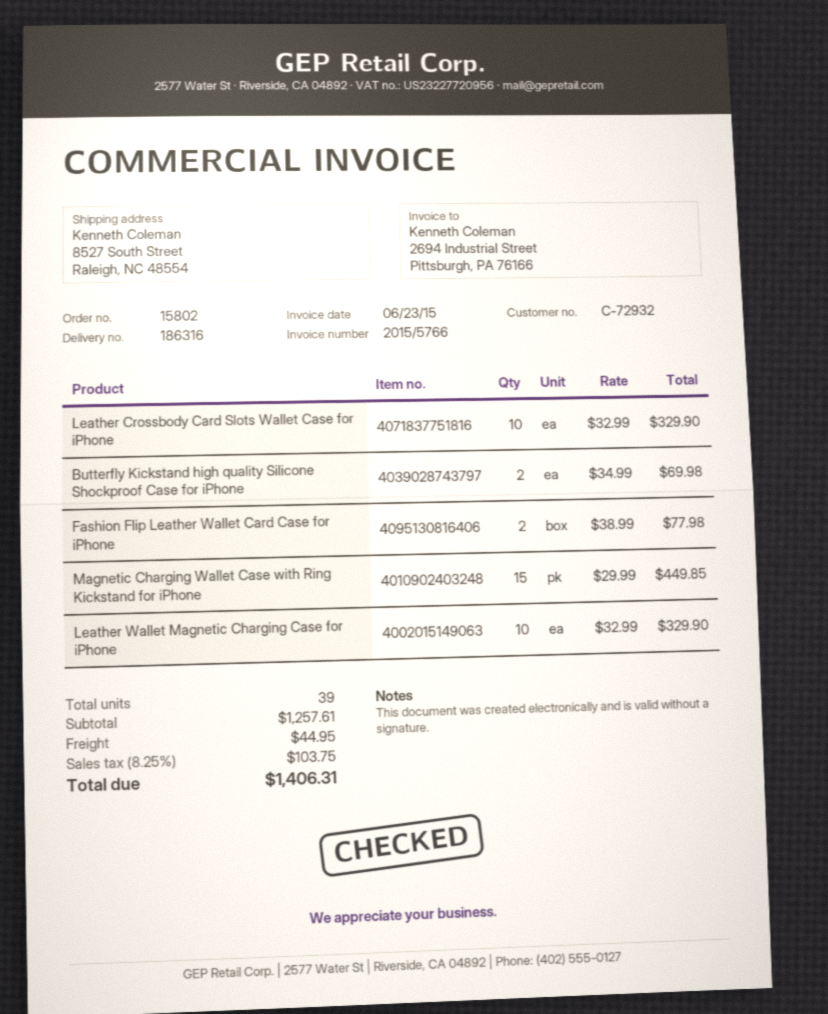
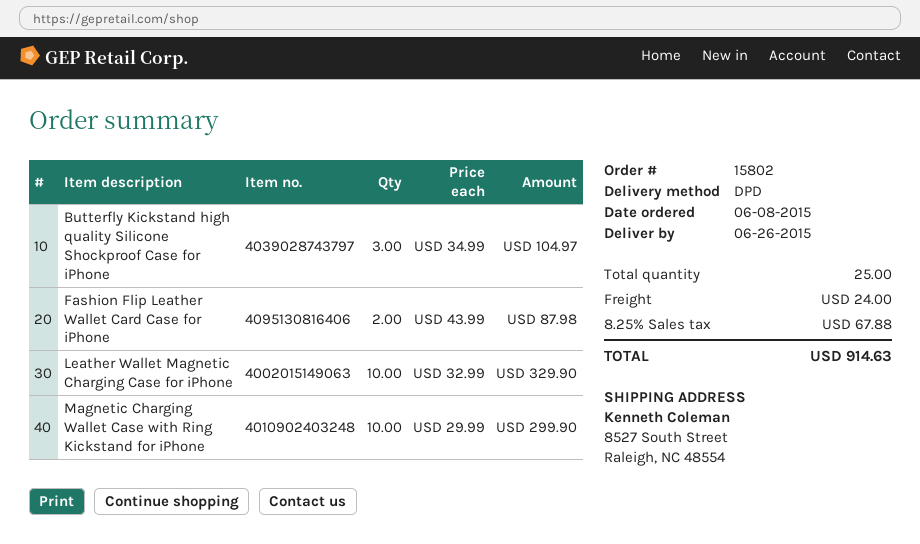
Leather Crossbody Card Slots Wallet Case for iPhone: 10 x 32.99 = 329.90 -> none
Butterfly Kickstand high quality Silicone Shockproof Case for iPhone: 2 x 34.99 = 69.98 -> 3 x 34.99 = 104.97
Fashion Flip Leather Wallet Card Case for iPhone: 2 x 38.99 = 77.98 -> 2 x 43.99 = 87.98
Magnetic Charging Wallet Case with Ring Kickstand for iPhone: 15 x 29.99 = 449.85 -> 10 x 29.99 = 299.90
total quantity: 39 -> 25
shipping: 44.95 -> 24.00
tax: 8.25% = 103.75 -> 8.25% = 67.88
total: 1406.31 -> 914.63

